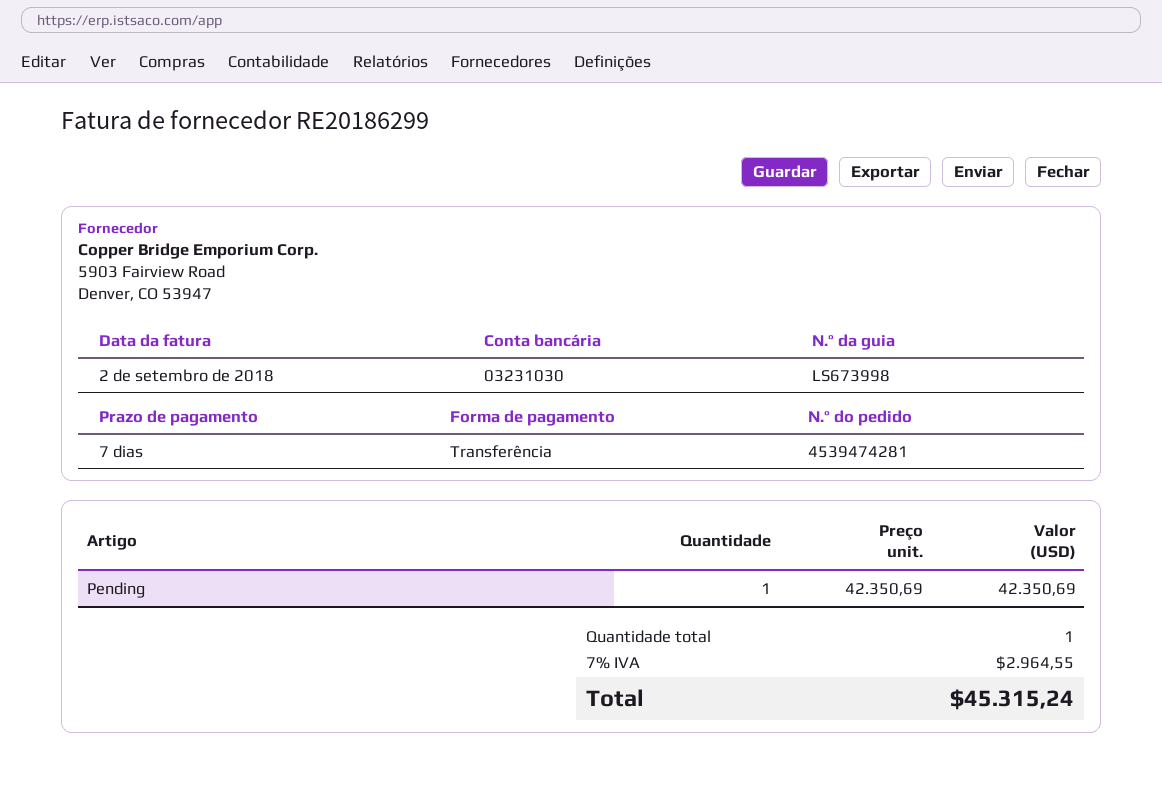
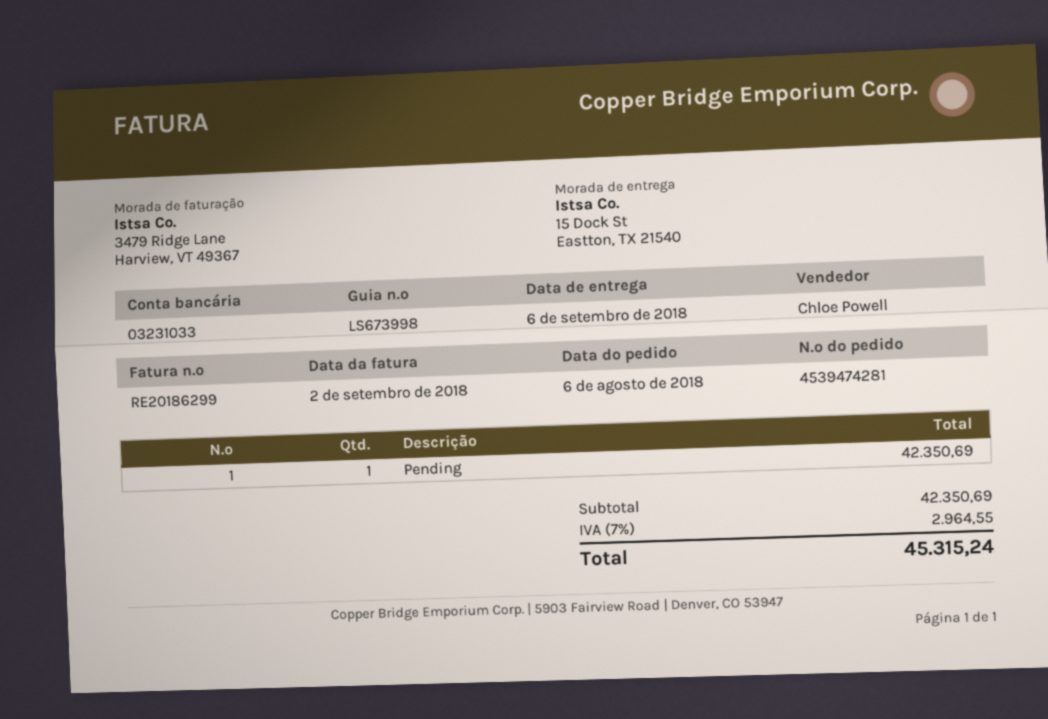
bank account: 03231030 -> 03231033

